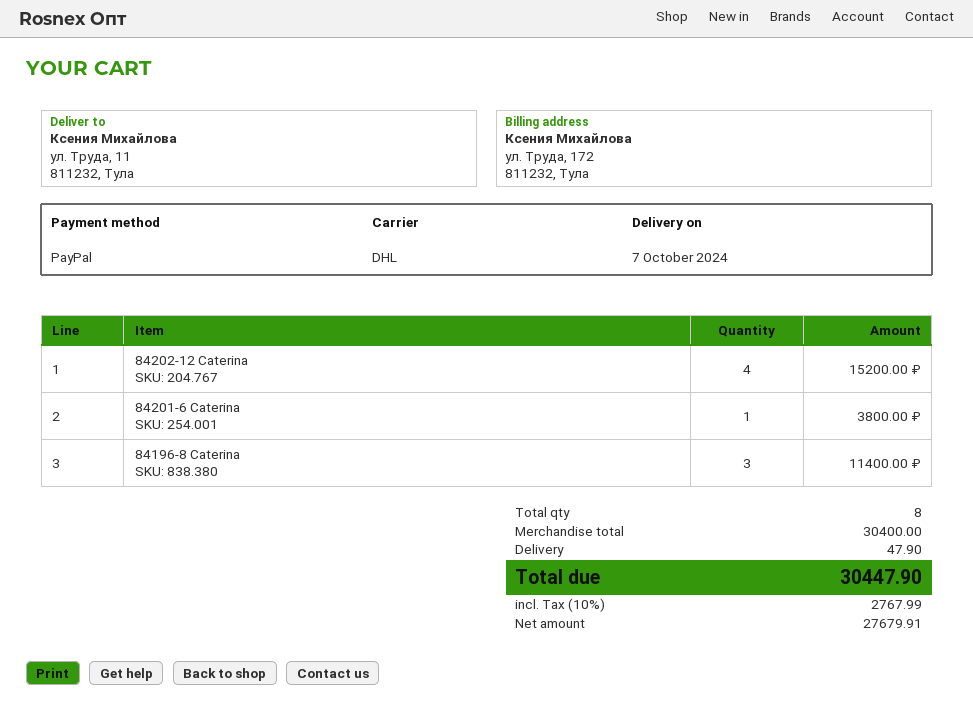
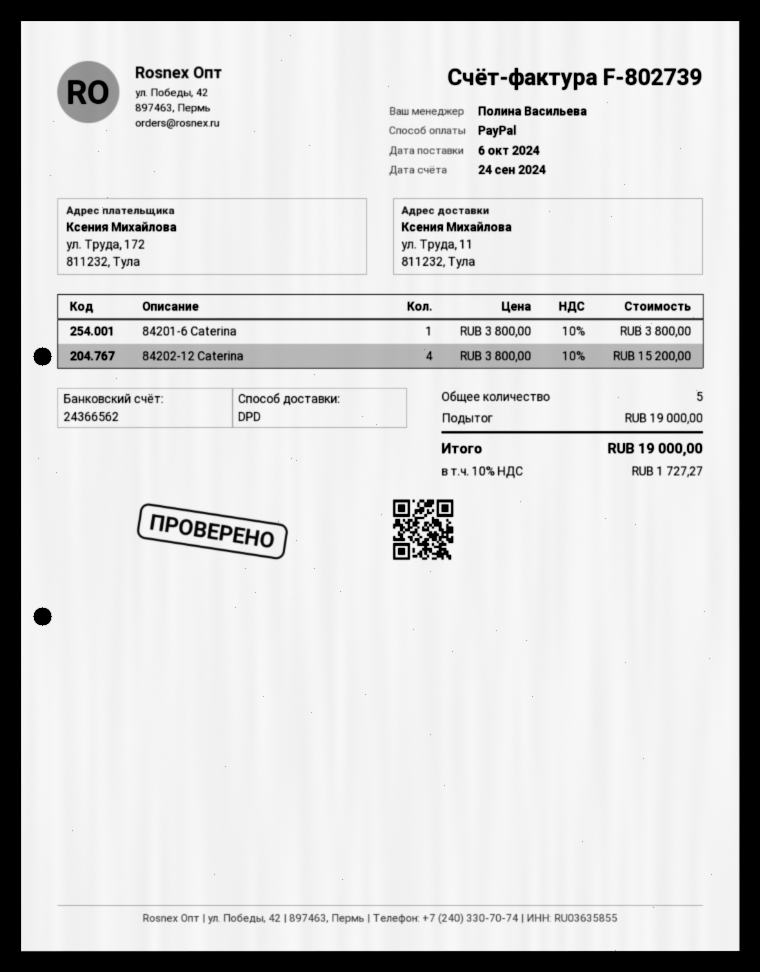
delivery date: 2024-10-07 -> 2024-10-06
shipping method: DHL -> DPD
84196-8 Caterina: 3 for 11400.00 -> none
total quantity: 8 -> 5
subtotal: 30400.00 -> 19000.00
shipping: 47.90 -> none
tax: 10% = 2767.99 -> 10% = 1727.27
total: 30447.90 -> 19000.00

